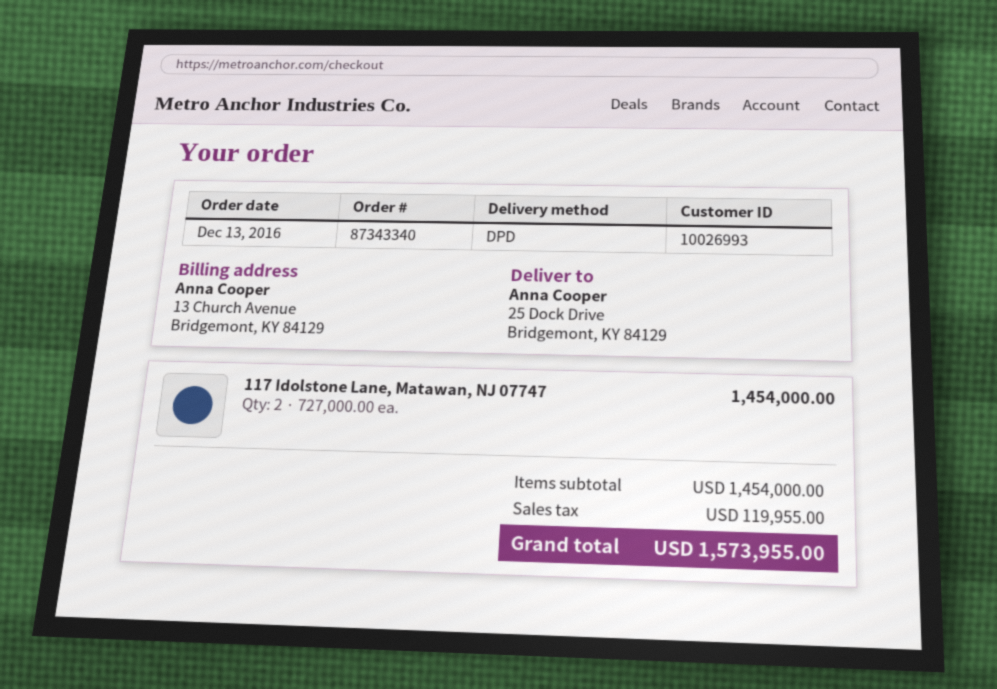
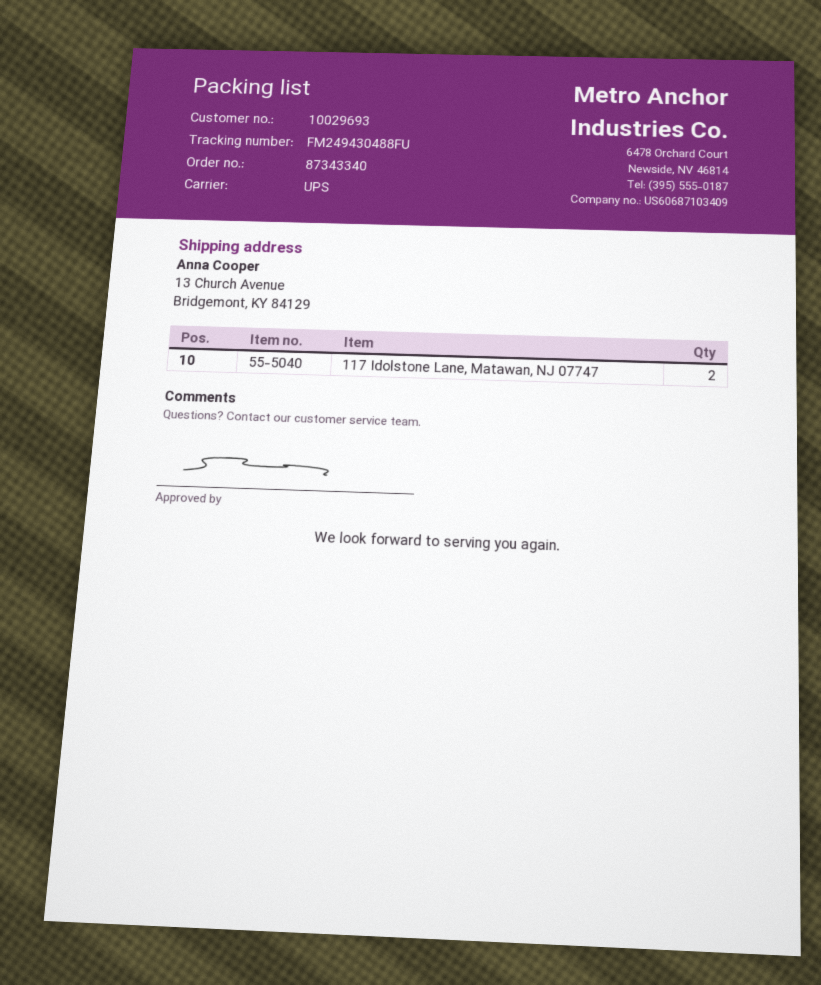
customer number: 10026993 -> 10029693
shipping method: DPD -> UPS
ship to: 25 Dock Drive, Bridgemont, KY 84129 -> 13 Church Avenue, Bridgemont, KY 84129

